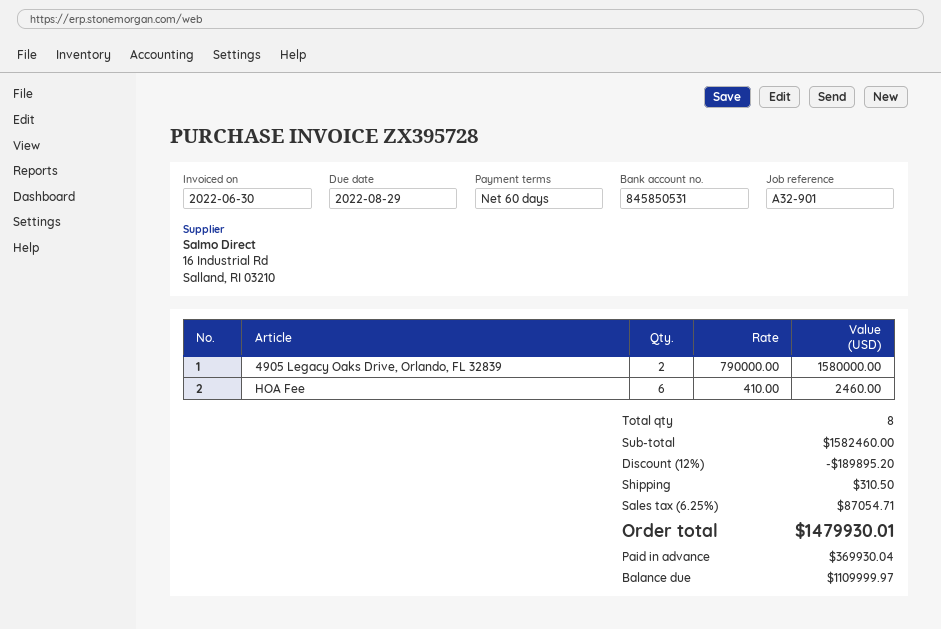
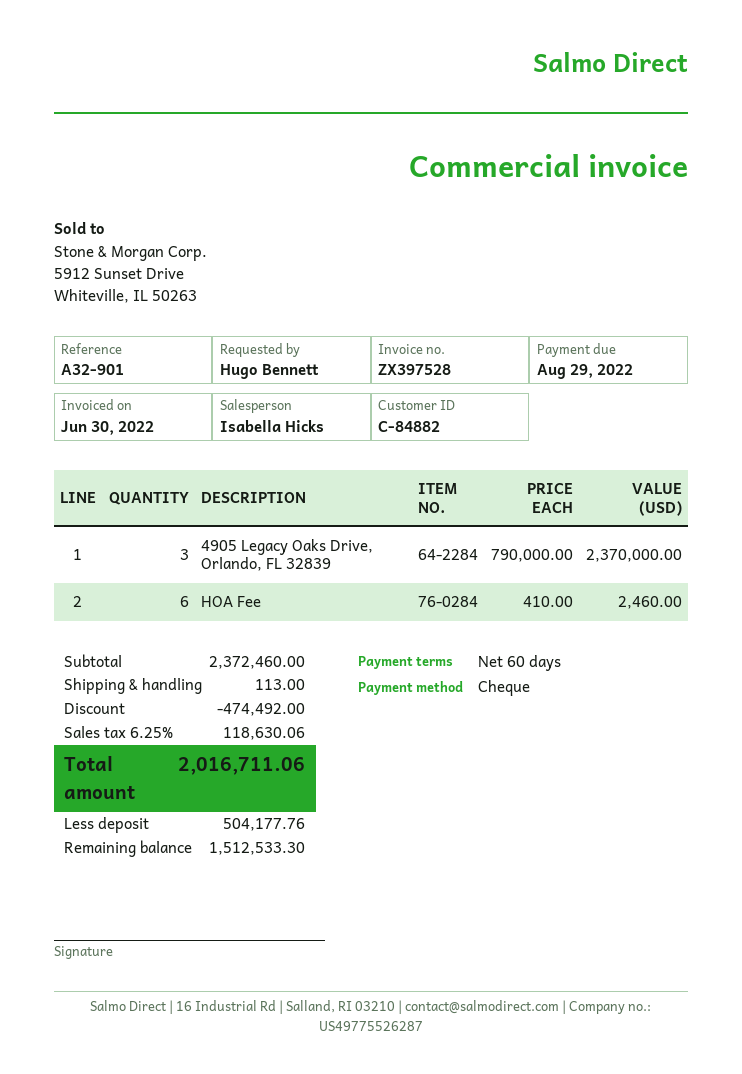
invoice number: ZX395728 -> ZX397528
4905 Legacy Oaks Drive, Orlando, FL 32839: 2 x 790000.00 = 1580000.00 -> 3 x 790000.00 = 2370000.00
subtotal: 1582460.00 -> 2372460.00
discount: 189895.20 -> 474492.00
shipping: 310.50 -> 113.00
tax: 6.25% = 87054.71 -> 6.25% = 118630.06
total: 1479930.01 -> 2016711.06
deposit: 369930.04 -> 504177.76
balance: 1109999.97 -> 1512533.30

